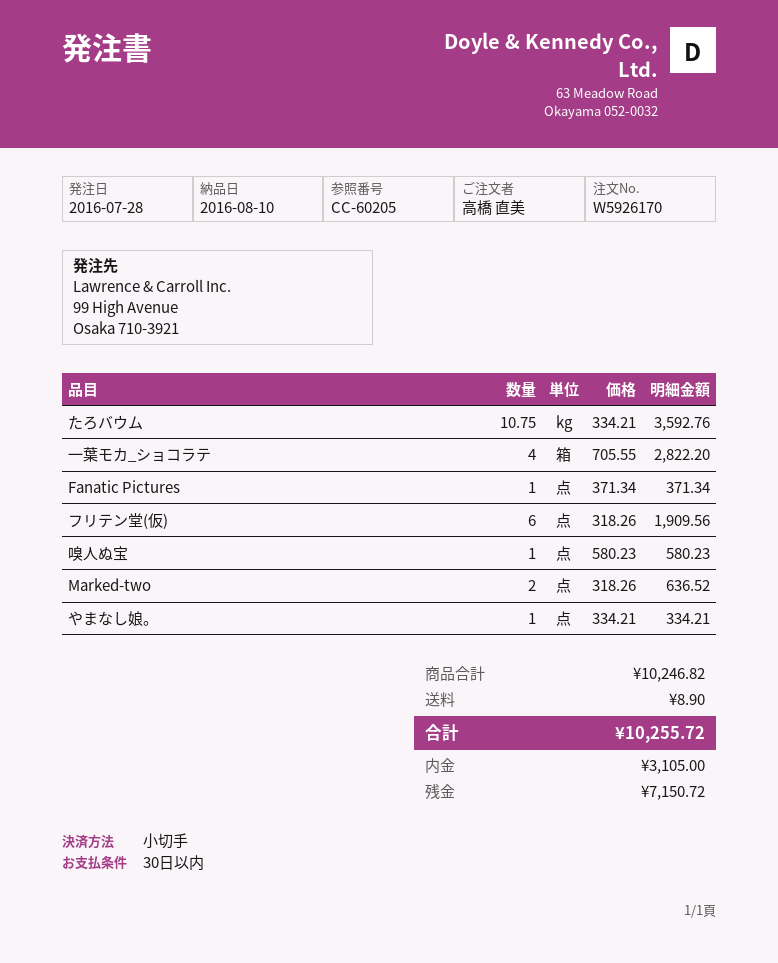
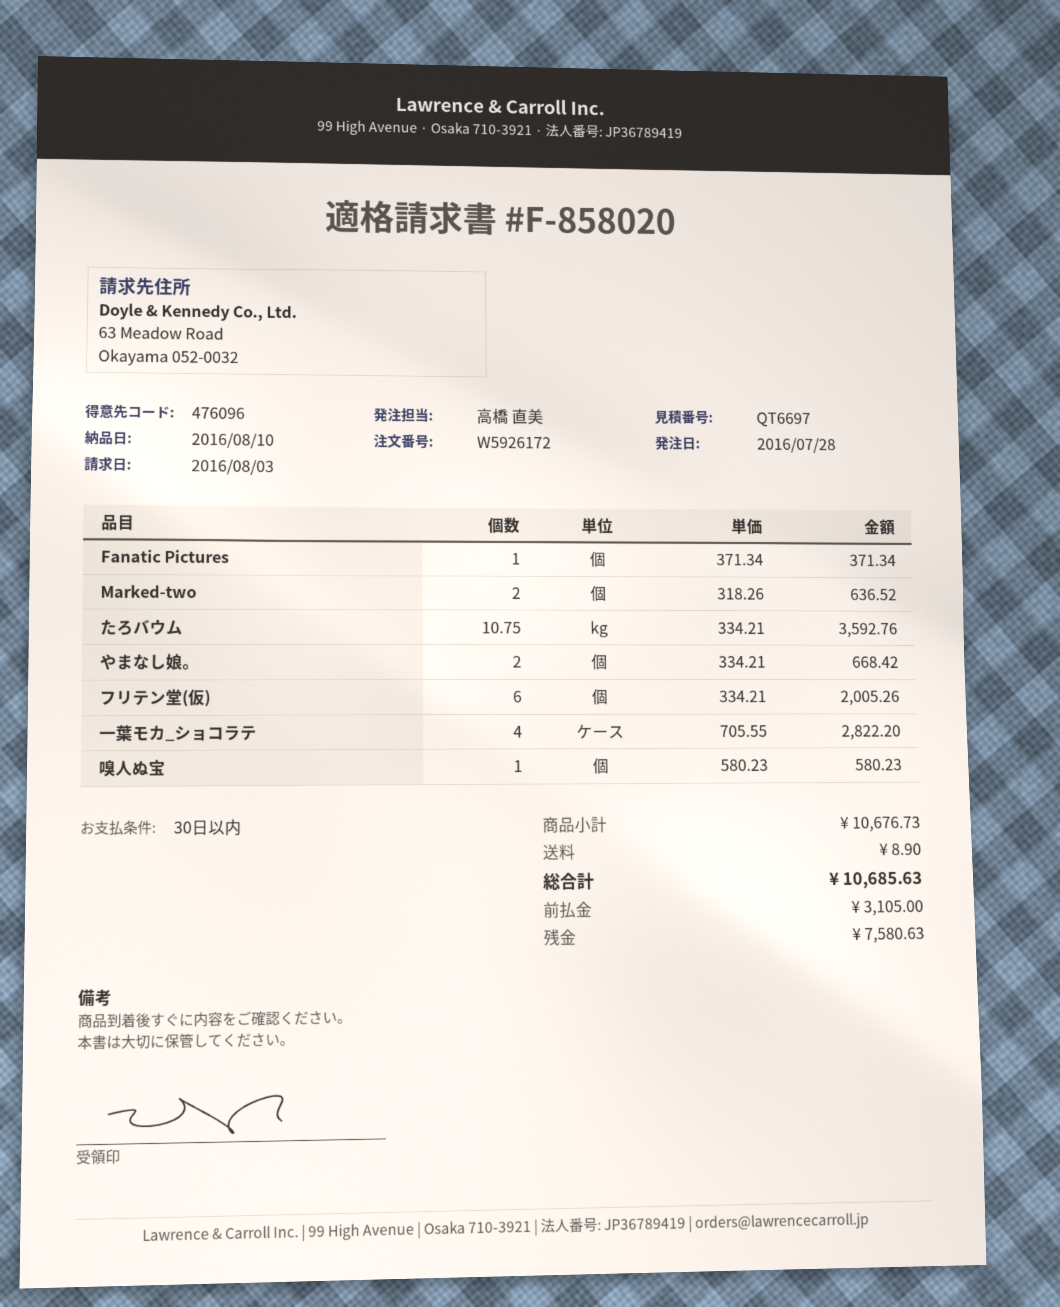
order number: W5926170 -> W5926172
フリテン堂(仮): 6 x 318.26 = 1909.56 -> 6 x 334.21 = 2005.26
やまなし娘。: 1 x 334.21 = 334.21 -> 2 x 334.21 = 668.42
subtotal: 10246.82 -> 10676.73
total: 10255.72 -> 10685.63
balance: 7150.72 -> 7580.63

